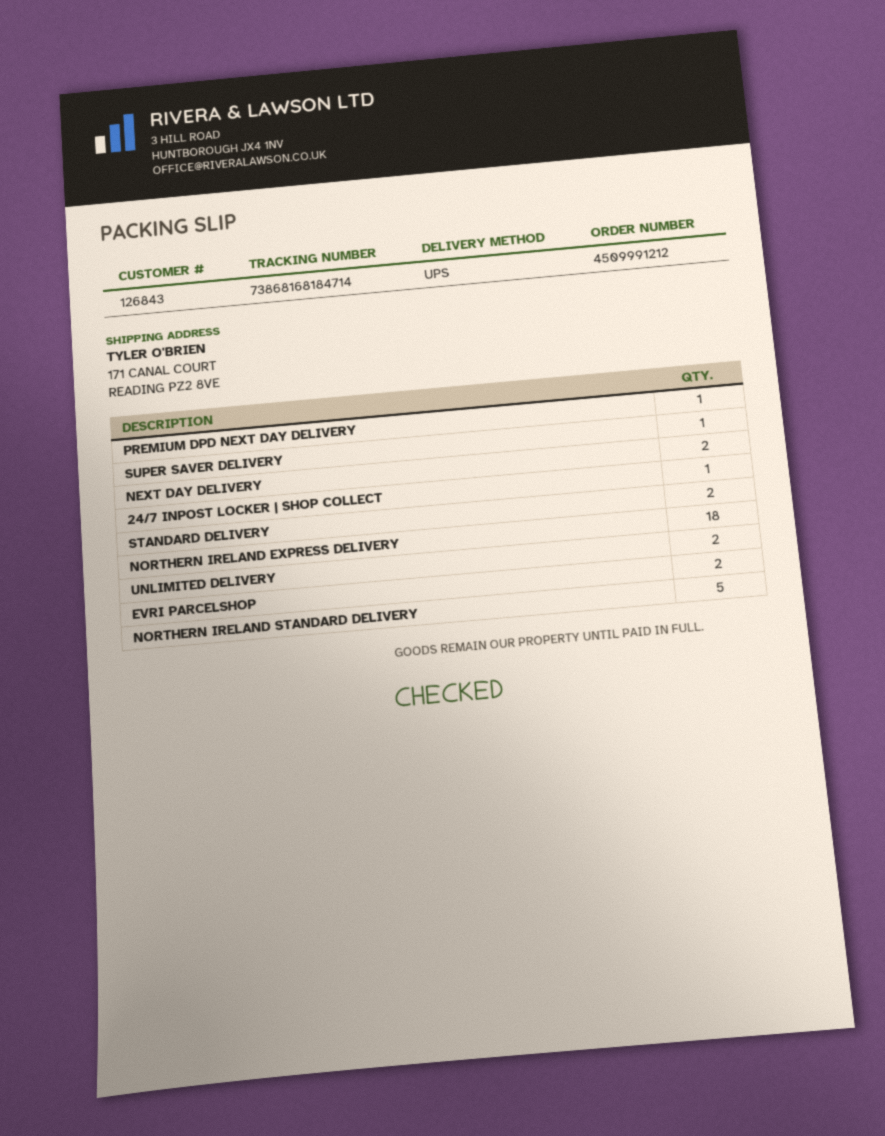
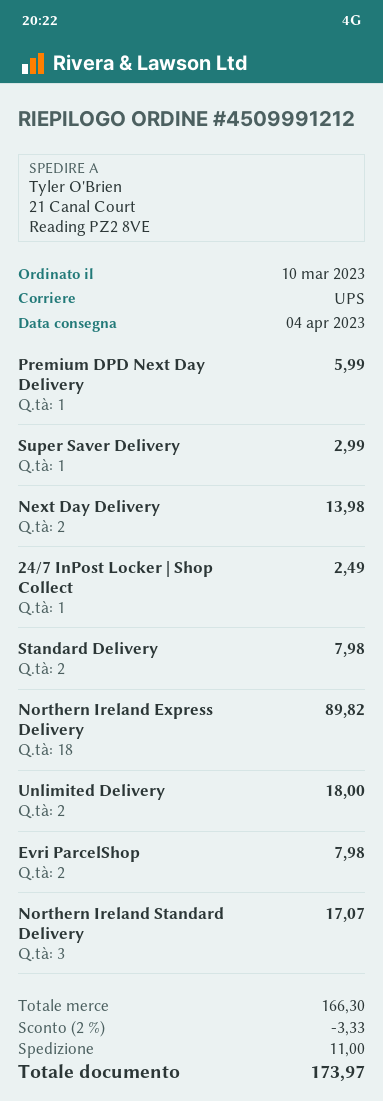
ship to: 171 CANAL COURT, READING PZ2 8VE -> 21 Canal Court, Reading PZ2 8VE
NORTHERN IRELAND STANDARD DELIVERY: 5 -> 3

